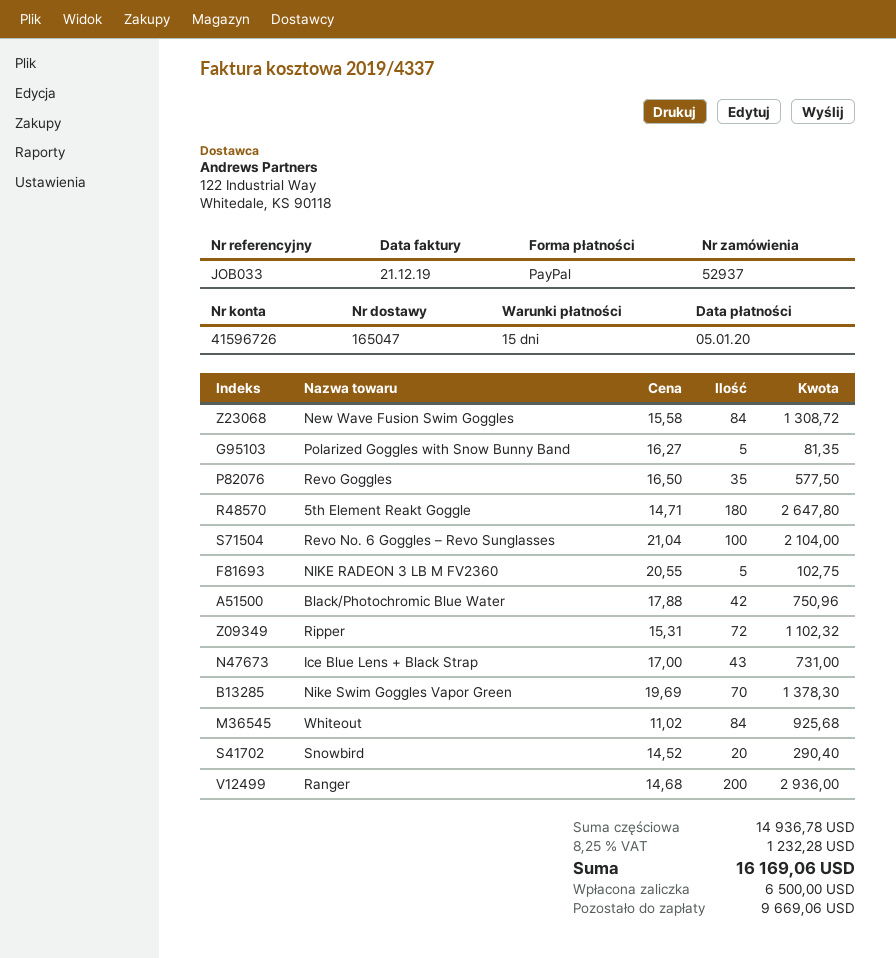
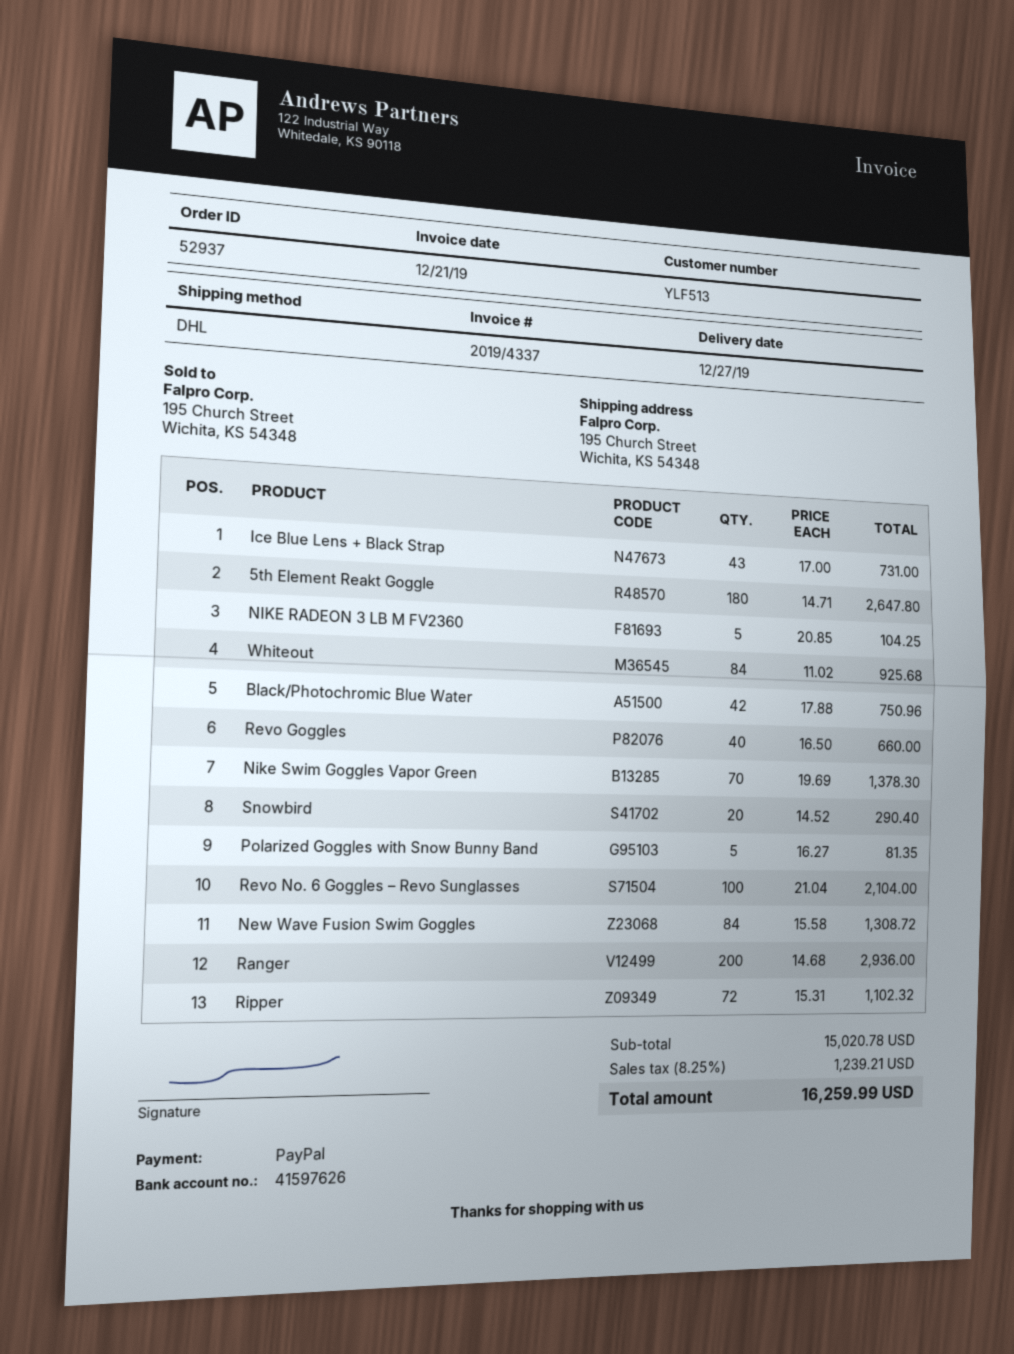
bank account: 41596726 -> 41597626
Revo Goggles: 35 x 16.50 = 577.50 -> 40 x 16.50 = 660.00
NIKE RADEON 3 LB M FV2360: 5 x 20.55 = 102.75 -> 5 x 20.85 = 104.25
subtotal: 14936.78 -> 15020.78
tax: 8.25% = 1232.28 -> 8.25% = 1239.21
total: 16169.06 -> 16259.99

